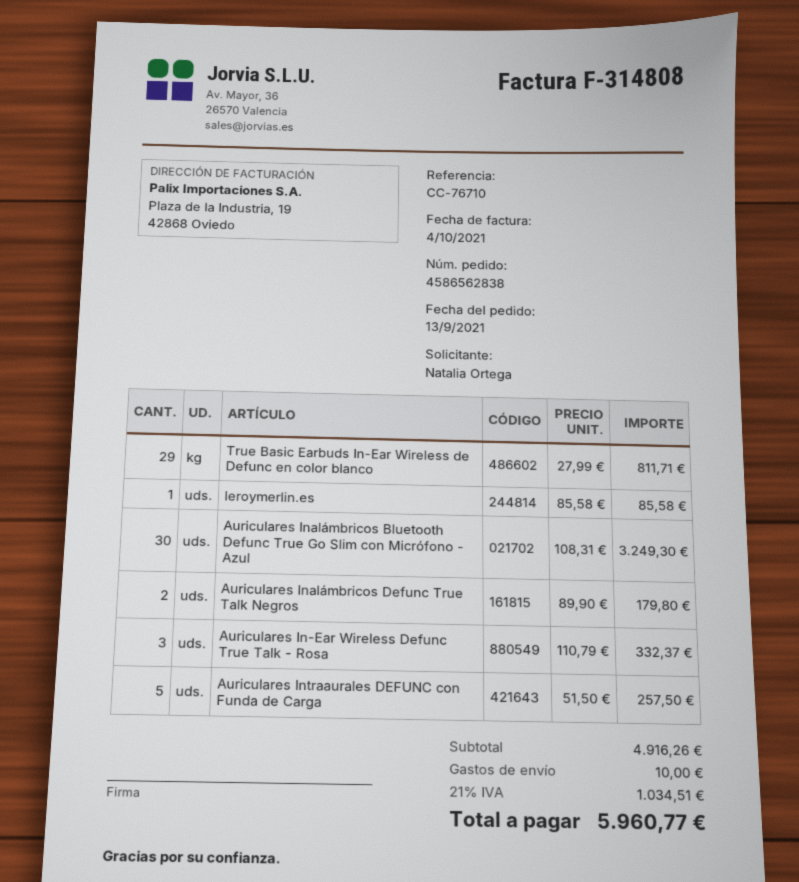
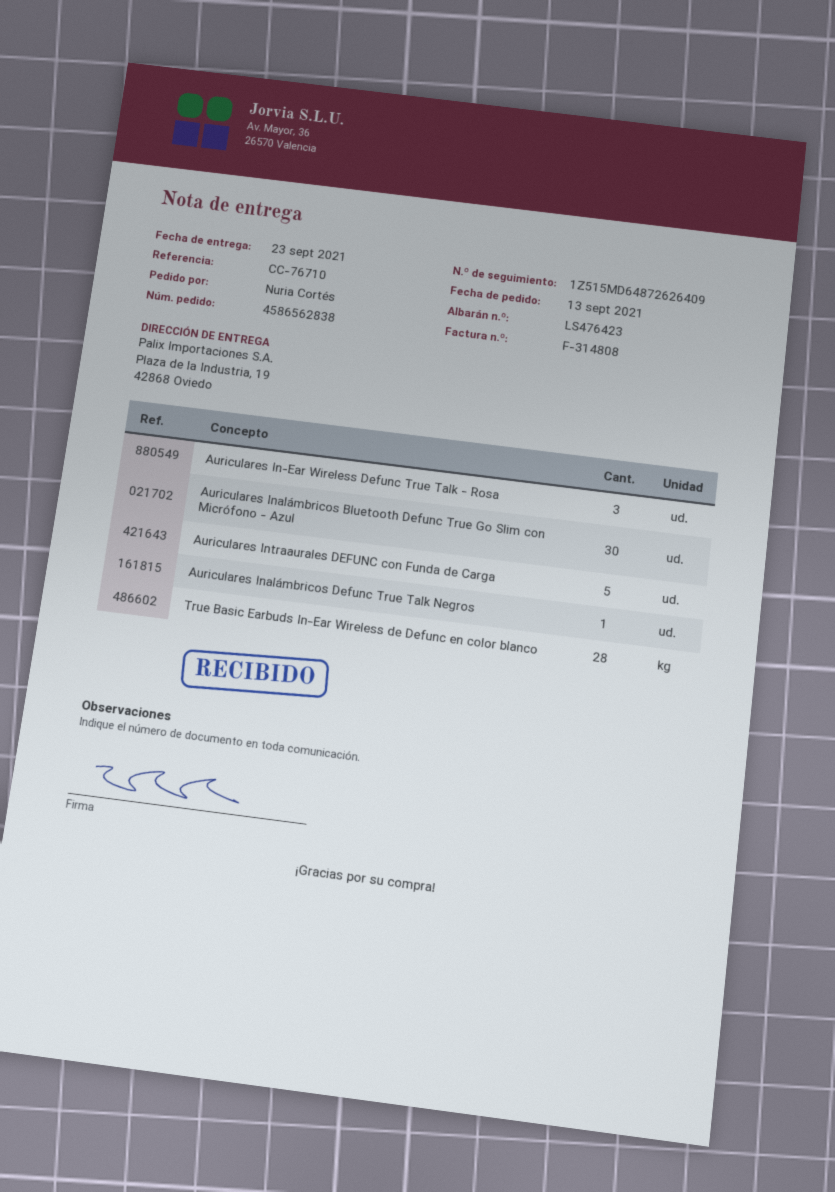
ordered by: Natalia Ortega -> Nuria Cortés
True Basic Earbuds In-Ear Wireless de Defunc en color blanco: 29 -> 28
leroymerlin.es: 1 -> none
Auriculares Inalámbricos Defunc True Talk Negros: 2 -> 1

